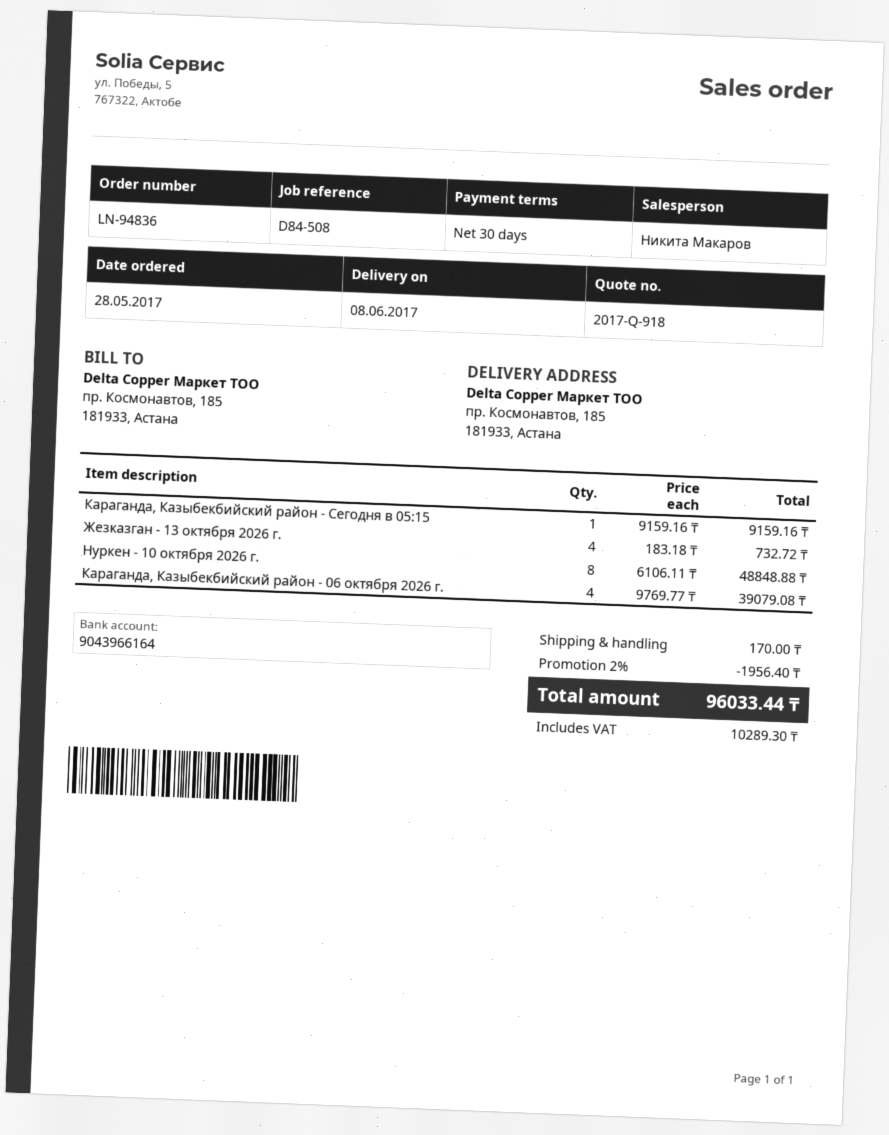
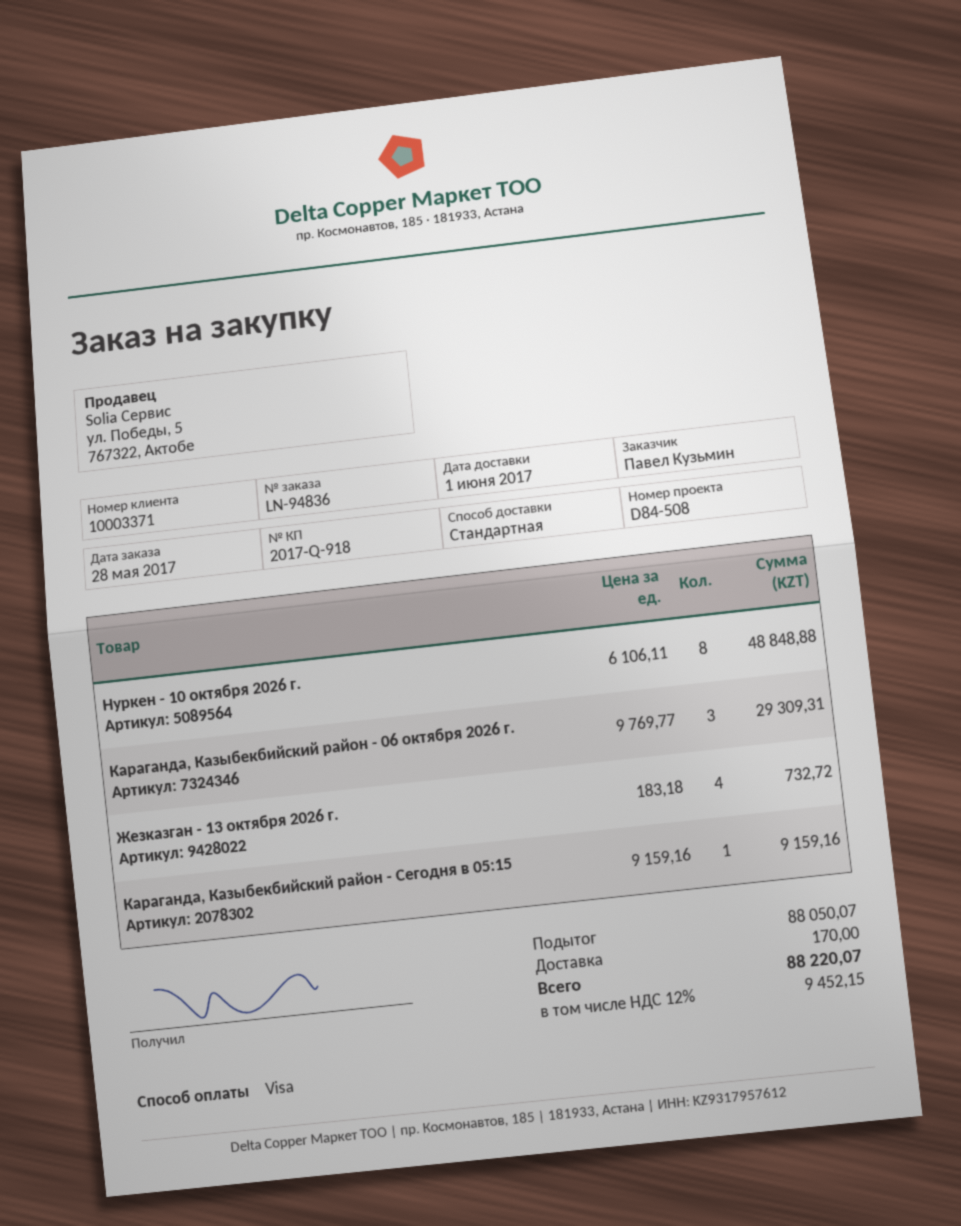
delivery date: 2017-06-08 -> 2017-06-01
Караганда, Казыбекбийский район - 06 октября 2026 г.: 4 x 9769.77 = 39079.08 -> 3 x 9769.77 = 29309.31
discount: 2% = 1956.40 -> none
tax: 10289.30 -> 9452.15
total: 96033.44 -> 88220.07

